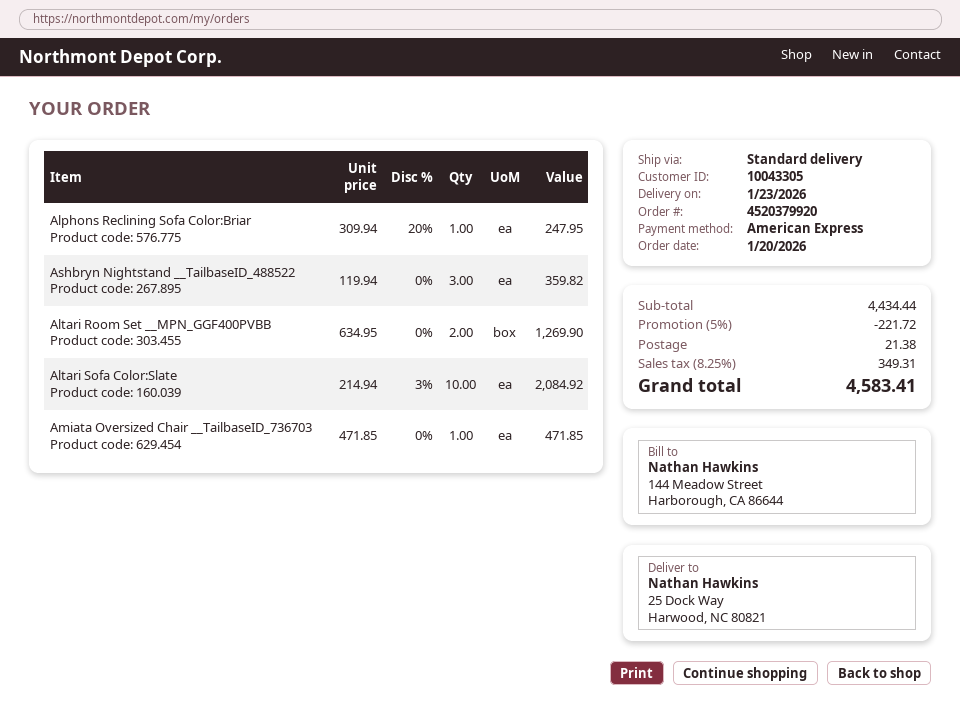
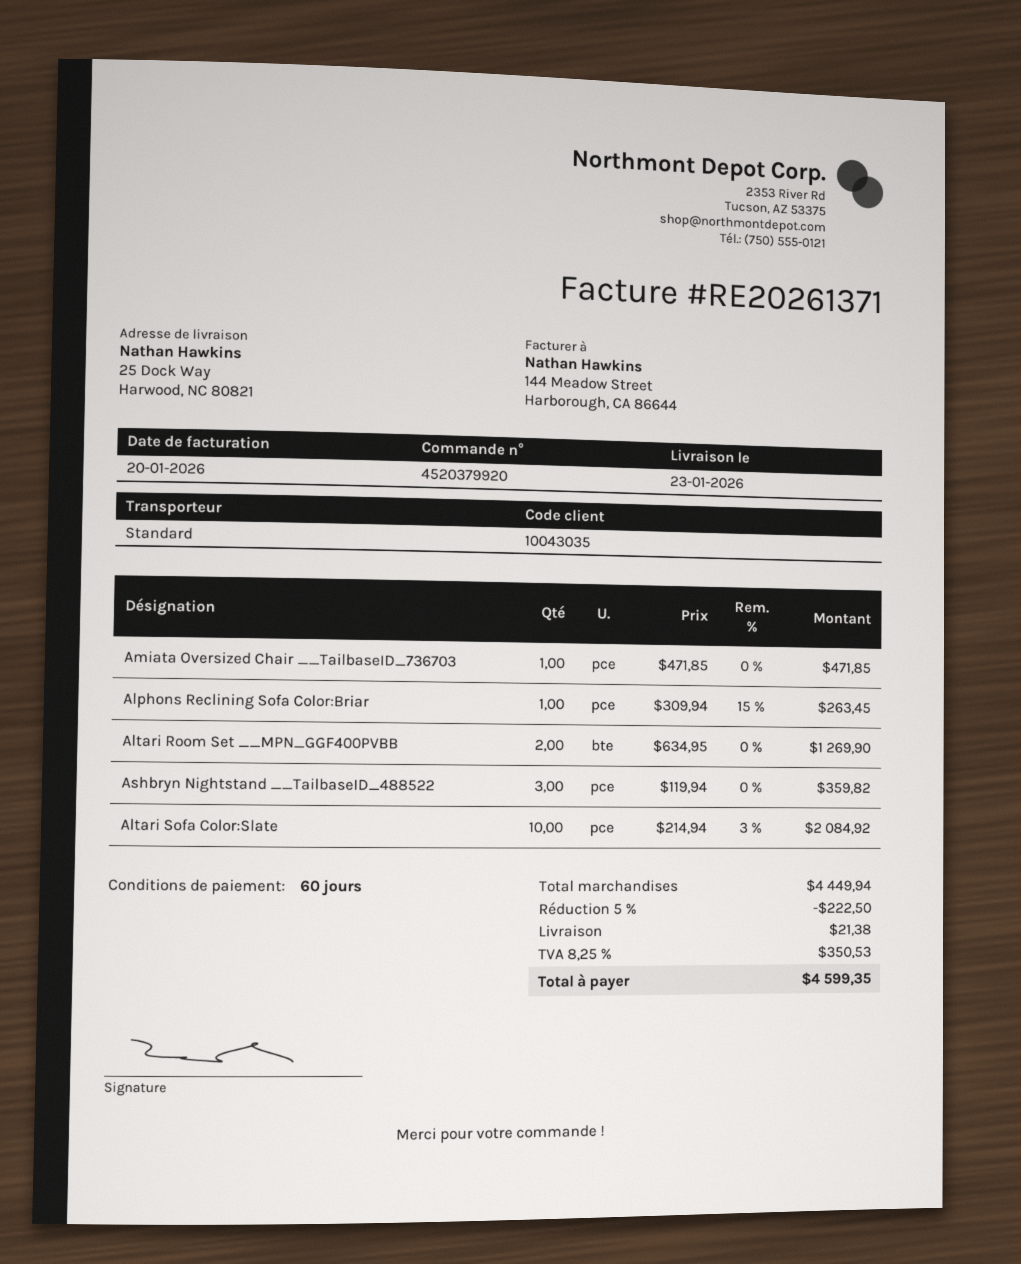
customer number: 10043305 -> 10043035
Alphons Reclining Sofa Color:Briar: 1 x 309.94 - 20% = 247.95 -> 1 x 309.94 - 15% = 263.45
subtotal: 4434.44 -> 4449.94
discount: 5% = 221.72 -> 5% = 222.50
tax: 8.25% = 349.31 -> 8.25% = 350.53
total: 4583.41 -> 4599.35

